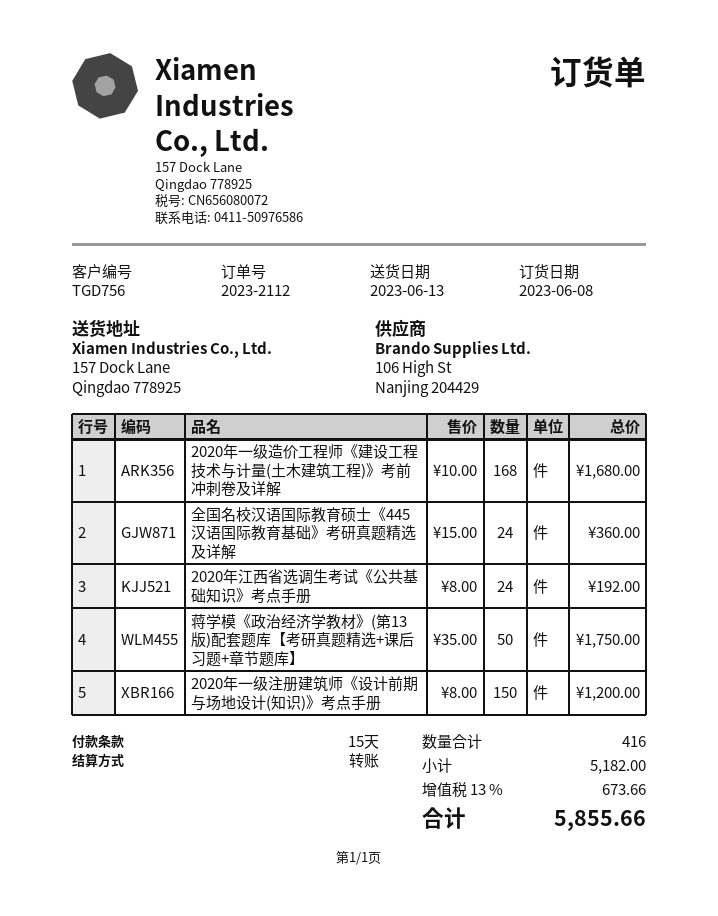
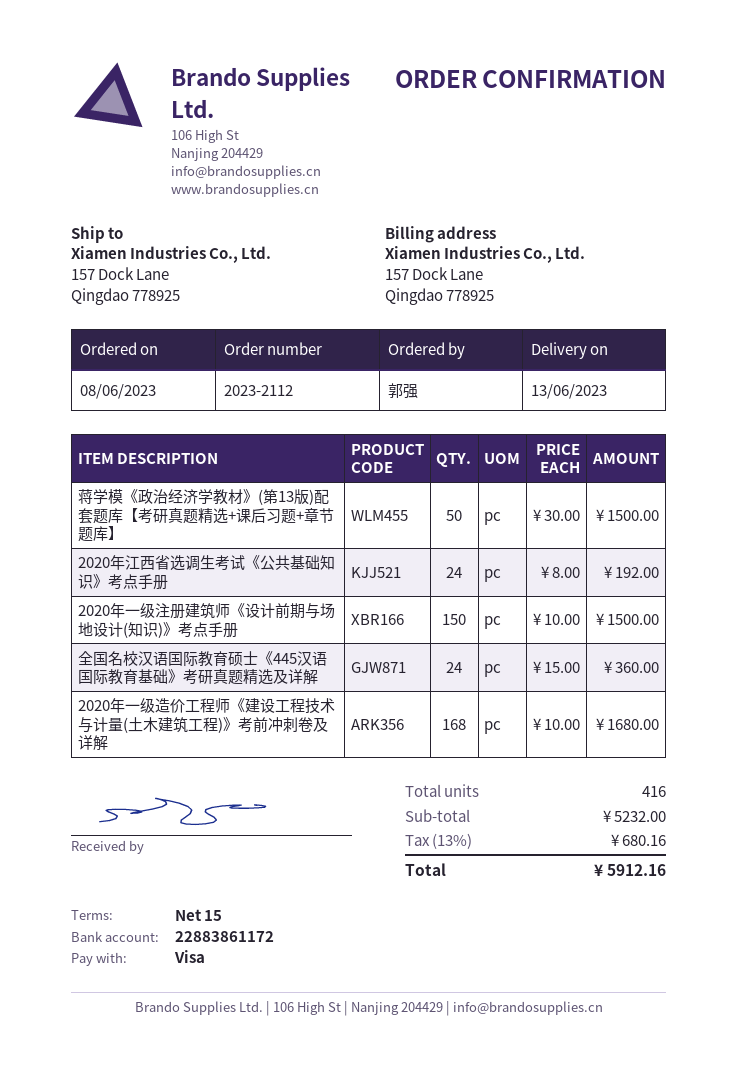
payment method: bank transfer -> Visa
蒋学模《政治经济学教材》(第13版)配套题库【考研真题精选+课后习题+章节题库】: 50 x 35.00 = 1750.00 -> 50 x 30.00 = 1500.00
2020年一级注册建筑师《设计前期与场地设计(知识)》考点手册: 150 x 8.00 = 1200.00 -> 150 x 10.00 = 1500.00
subtotal: 5182.00 -> 5232.00
tax: 13% = 673.66 -> 13% = 680.16
total: 5855.66 -> 5912.16

